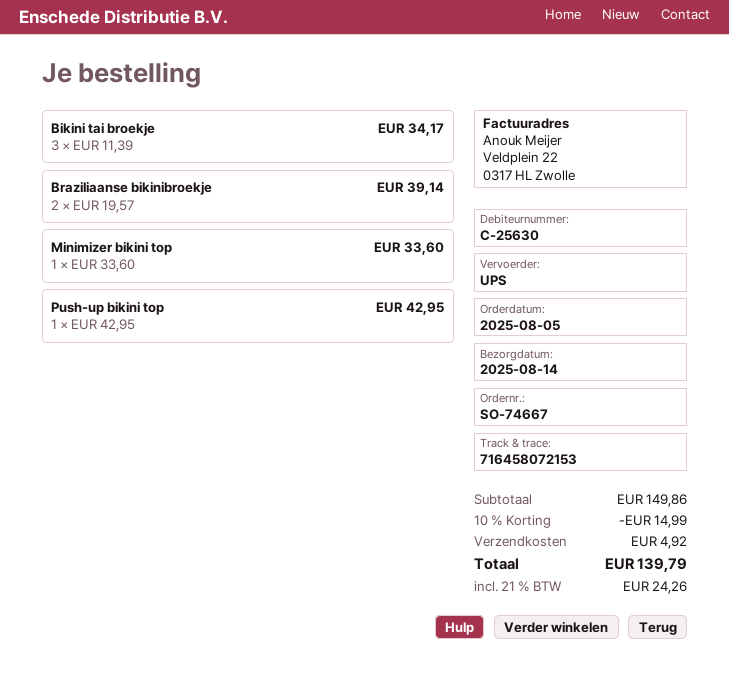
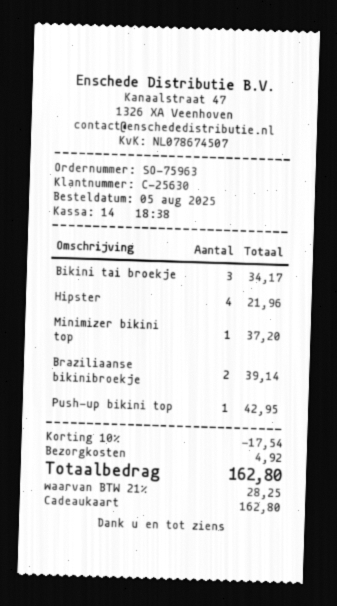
order number: SO-74667 -> SO-75963
Minimizer bikini top: 1 for 33.60 -> 1 for 37.20
Hipster: none -> 4 for 21.96
discount: 10% = 14.99 -> 10% = 17.54
tax: 21% = 24.26 -> 21% = 28.25
total: 139.79 -> 162.80

